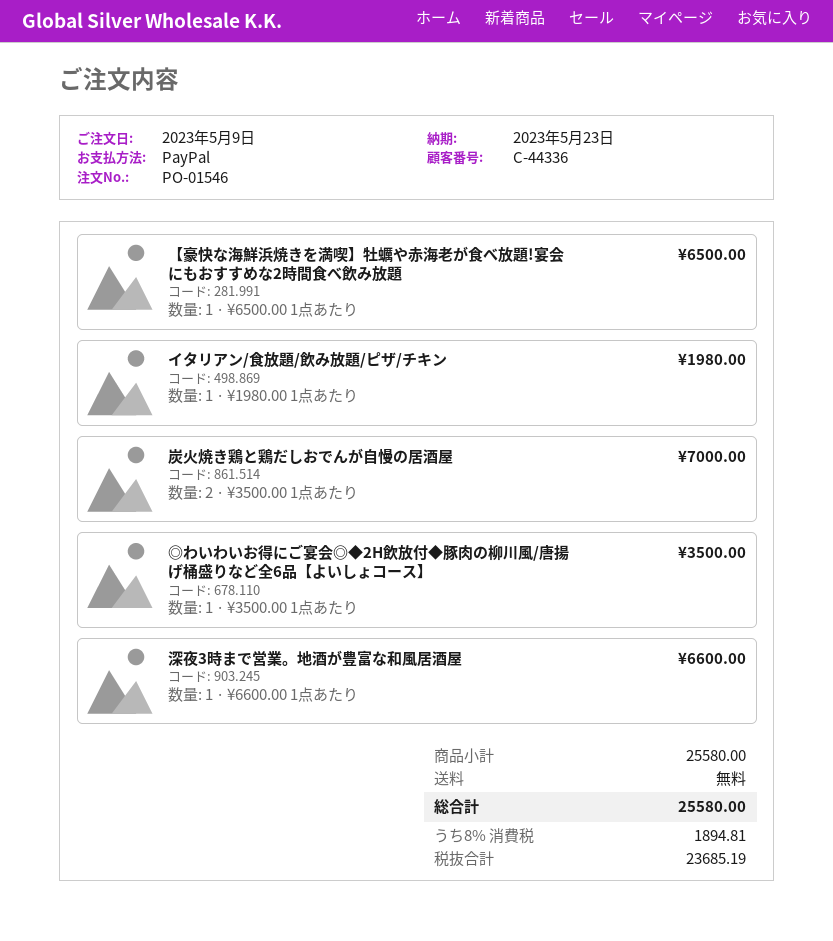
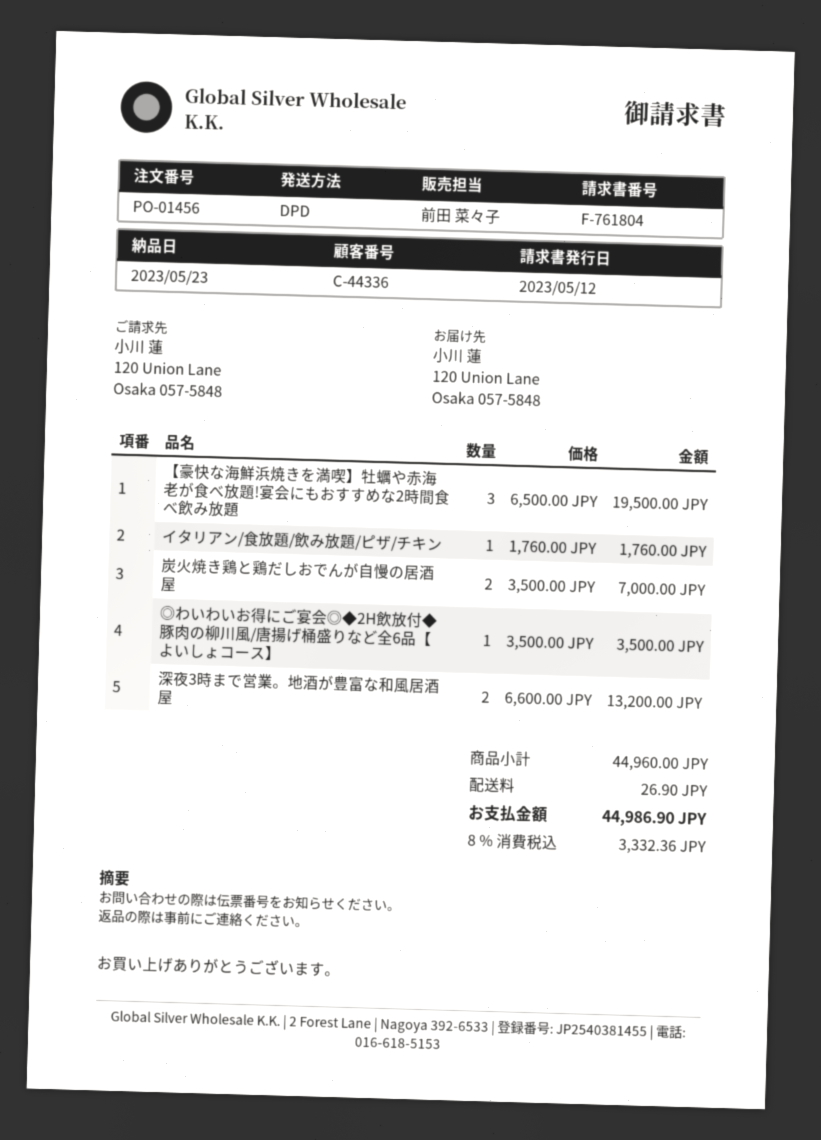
order number: PO-01546 -> PO-01456
【豪快な海鮮浜焼きを満喫】牡蠣や赤海老が食べ放題!宴会にもおすすめな2時間食べ飲み放題: 1 x 6500.00 = 6500.00 -> 3 x 6500.00 = 19500.00
イタリアン/食放題/飲み放題/ピザ/チキン: 1 x 1980.00 = 1980.00 -> 1 x 1760.00 = 1760.00
深夜3時まで営業。地酒が豊富な和風居酒屋: 1 x 6600.00 = 6600.00 -> 2 x 6600.00 = 13200.00
subtotal: 25580.00 -> 44960.00
shipping: 0.00 -> 26.90
tax: 8% = 1894.81 -> 8% = 3332.36
total: 25580.00 -> 44986.90

